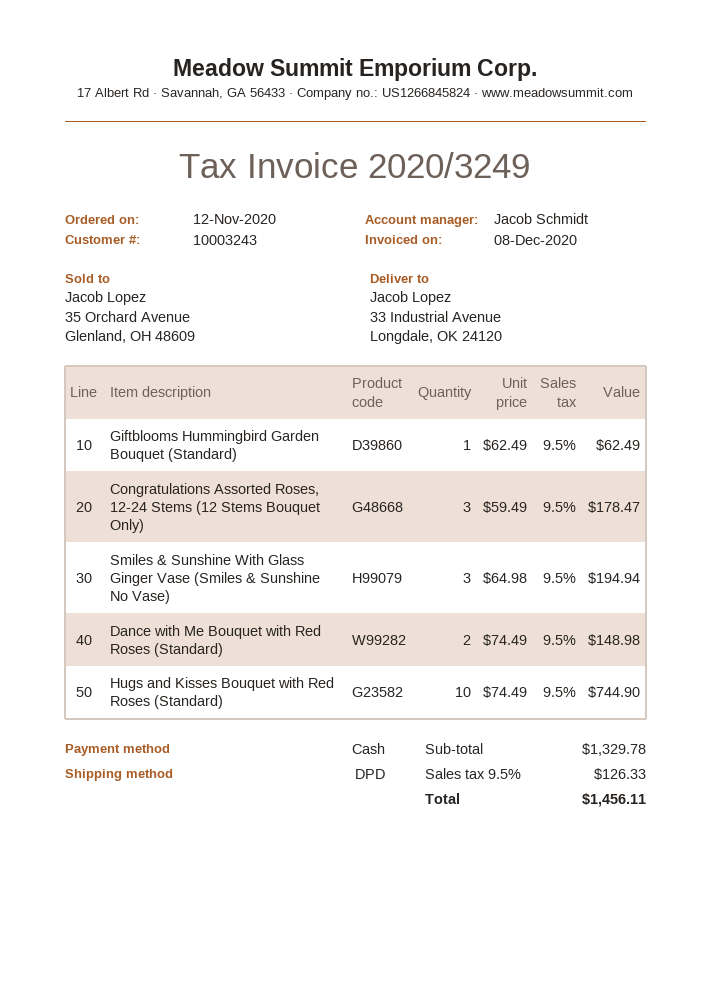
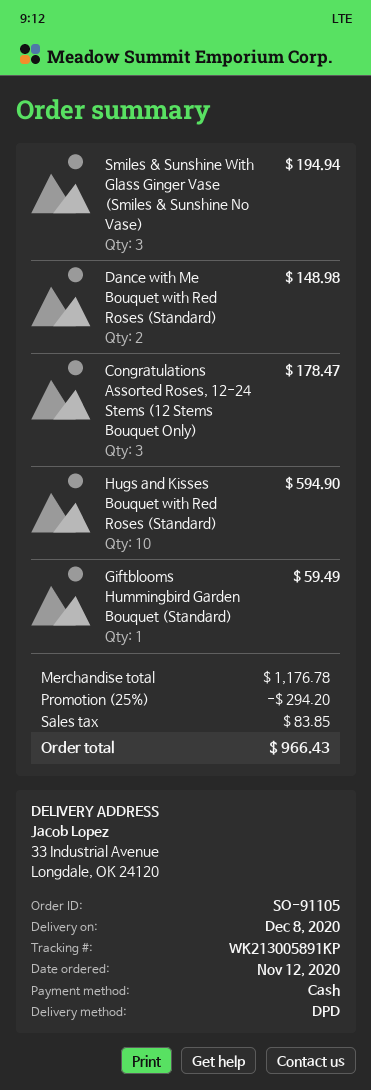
Giftblooms Hummingbird Garden Bouquet (Standard): 1 for 62.49 -> 1 for 59.49
Hugs and Kisses Bouquet with Red Roses (Standard): 10 for 744.90 -> 10 for 594.90
subtotal: 1329.78 -> 1176.78
discount: none -> 25% = 294.20
tax: 126.33 -> 83.85
total: 1456.11 -> 966.43

